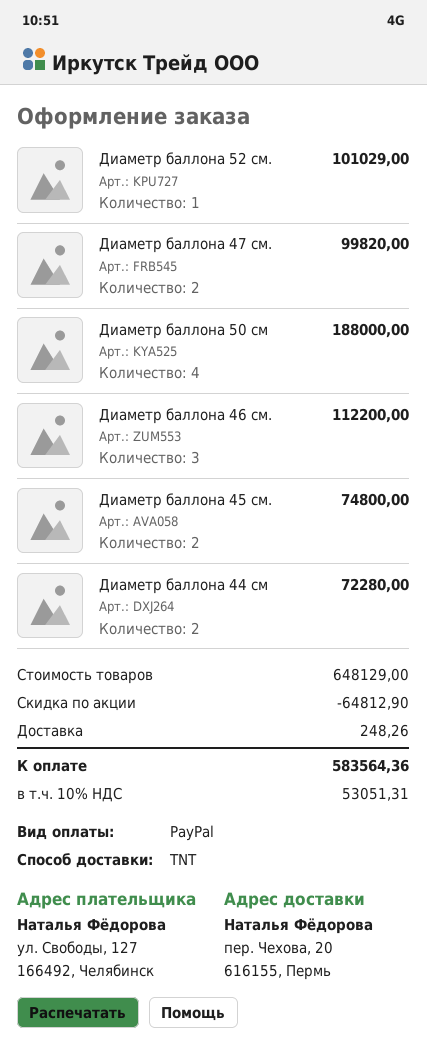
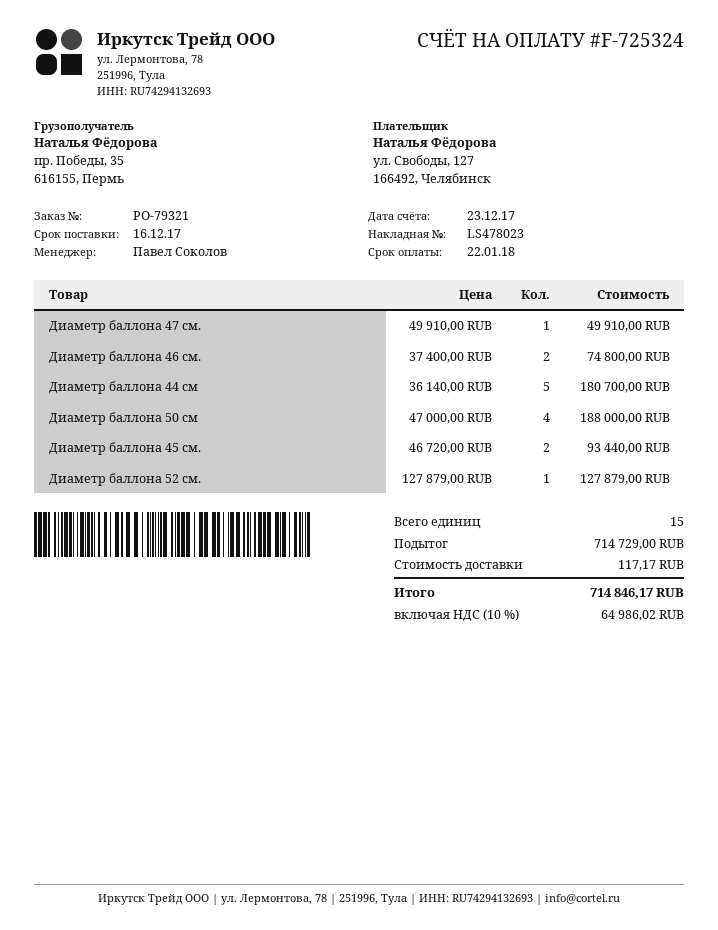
ship to: пер. Чехова, 20, 616155, Пермь -> пр. Победы, 35, 616155, Пермь
Диаметр баллона 52 см.: 1 for 101029.00 -> 1 for 127879.00
Диаметр баллона 47 см.: 2 for 99820.00 -> 1 for 49910.00
Диаметр баллона 46 см.: 3 for 112200.00 -> 2 for 74800.00
Диаметр баллона 45 см.: 2 for 74800.00 -> 2 for 93440.00
Диаметр баллона 44 см: 2 for 72280.00 -> 5 for 180700.00
subtotal: 648129.00 -> 714729.00
discount: 64812.90 -> none
shipping: 248.26 -> 117.17
tax: 10% = 53051.31 -> 10% = 64986.02
total: 583564.36 -> 714846.17

